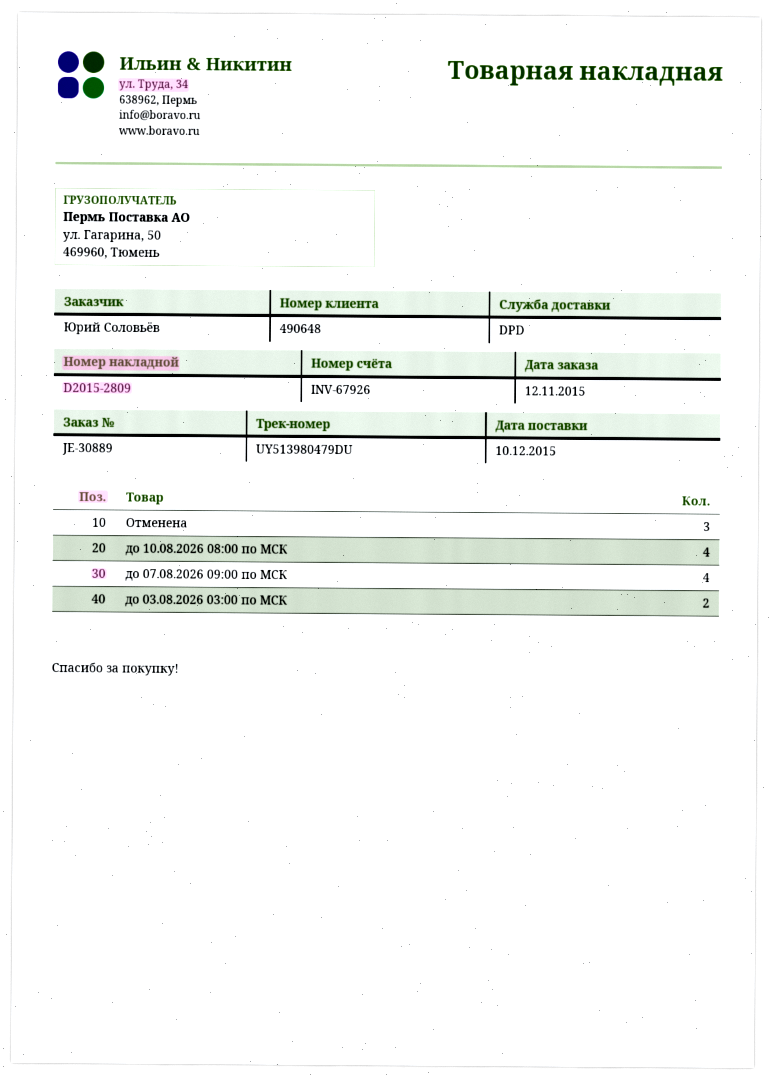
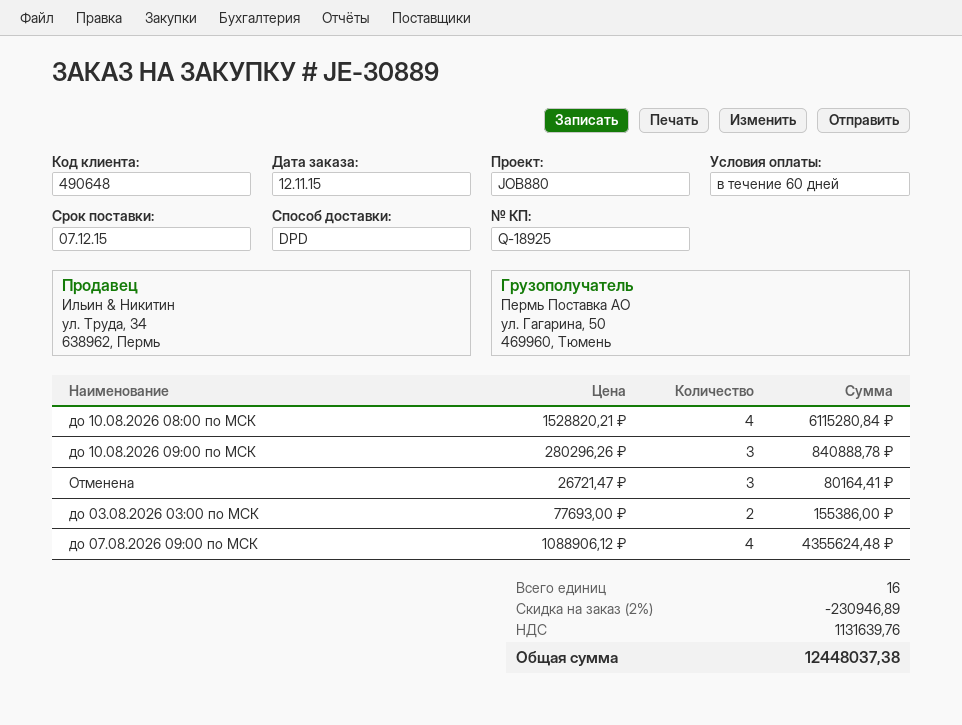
delivery date: 2015-12-10 -> 2015-12-07
до 10.08.2026 09:00 по МСК: none -> 3

